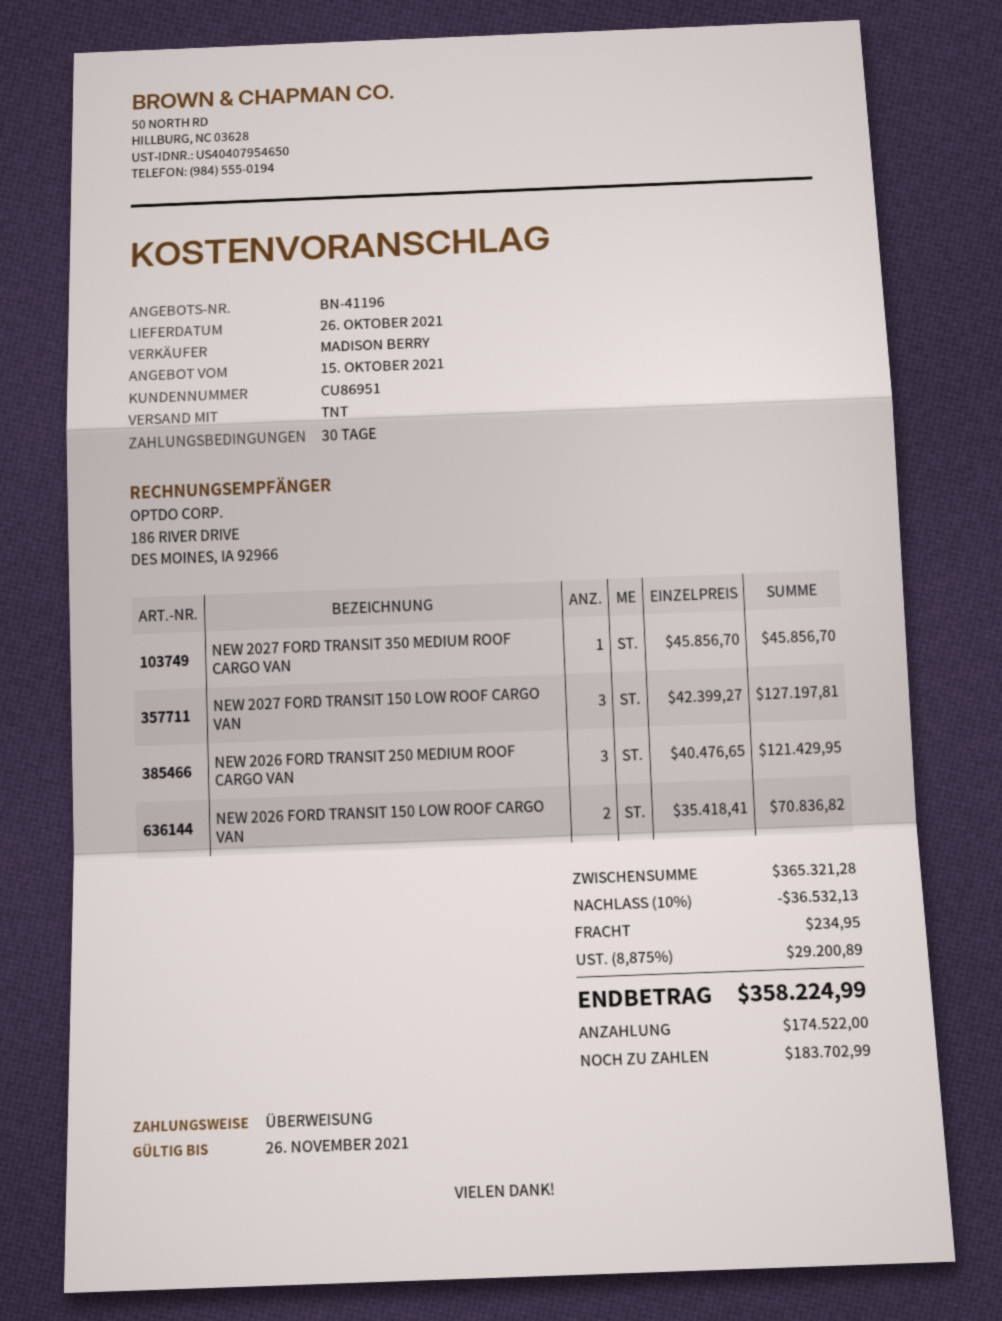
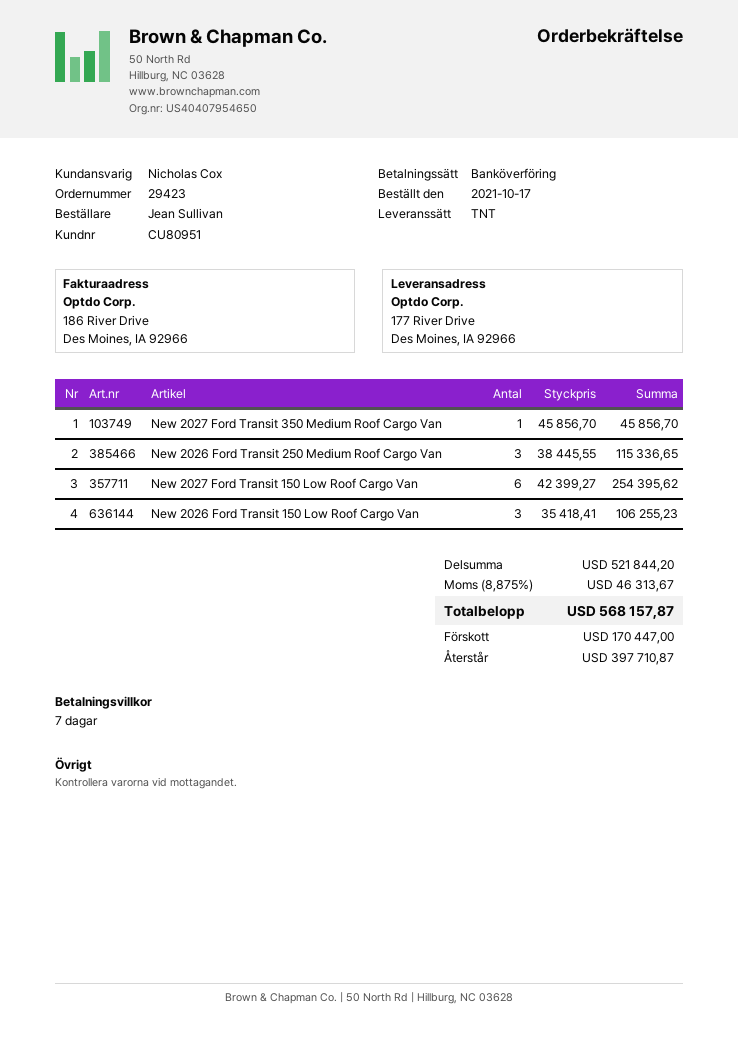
payment terms: 30 days -> 7 days
customer number: CU86951 -> CU80951
sales rep: MADISON BERRY -> Nicholas Cox
NEW 2027 FORD TRANSIT 150 LOW ROOF CARGO VAN: 3 x 42399.27 = 127197.81 -> 6 x 42399.27 = 254395.62
NEW 2026 FORD TRANSIT 250 MEDIUM ROOF CARGO VAN: 3 x 40476.65 = 121429.95 -> 3 x 38445.55 = 115336.65
NEW 2026 FORD TRANSIT 150 LOW ROOF CARGO VAN: 2 x 35418.41 = 70836.82 -> 3 x 35418.41 = 106255.23
subtotal: 365321.28 -> 521844.20
discount: 10% = 36532.13 -> none
shipping: 234.95 -> none
tax: 8.875% = 29200.89 -> 8.875% = 46313.67
total: 358224.99 -> 568157.87
deposit: 174522.00 -> 170447.00
balance: 183702.99 -> 397710.87

